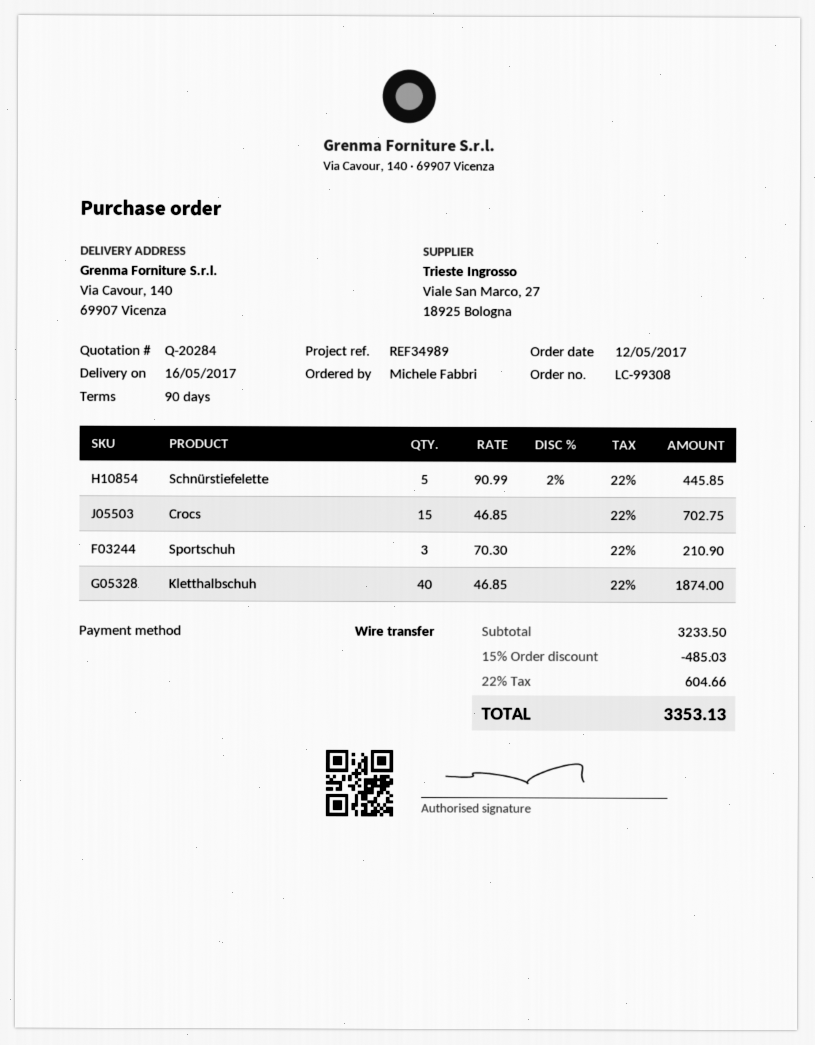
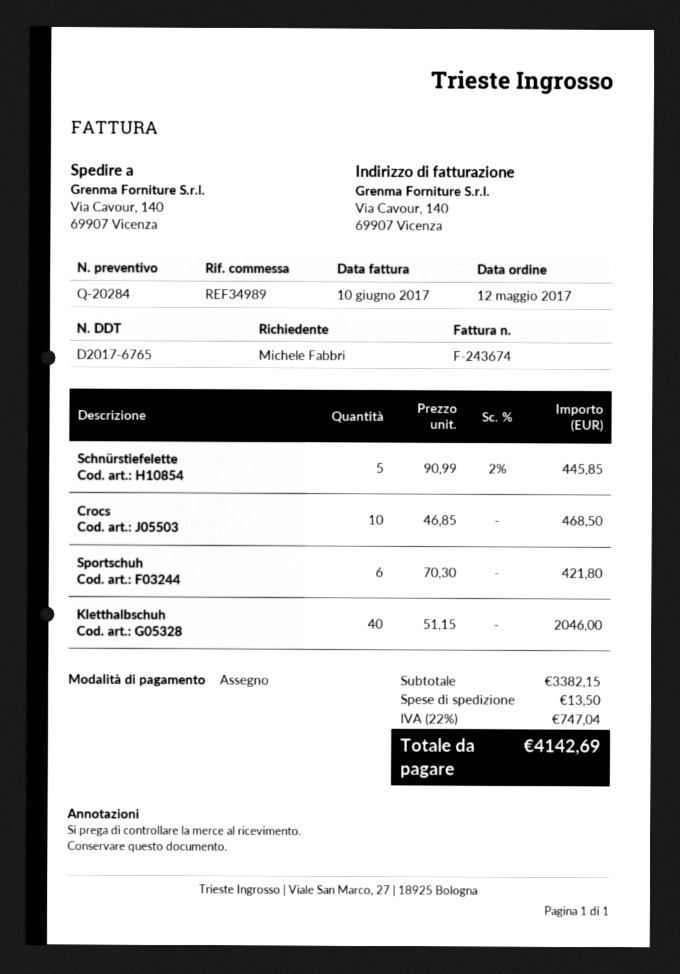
payment method: bank transfer -> cheque
Crocs: 15 x 46.85 = 702.75 -> 10 x 46.85 = 468.50
Sportschuh: 3 x 70.30 = 210.90 -> 6 x 70.30 = 421.80
Kletthalbschuh: 40 x 46.85 = 1874.00 -> 40 x 51.15 = 2046.00
subtotal: 3233.50 -> 3382.15
discount: 15% = 485.03 -> none
shipping: none -> 13.50
tax: 22% = 604.66 -> 22% = 747.04
total: 3353.13 -> 4142.69

